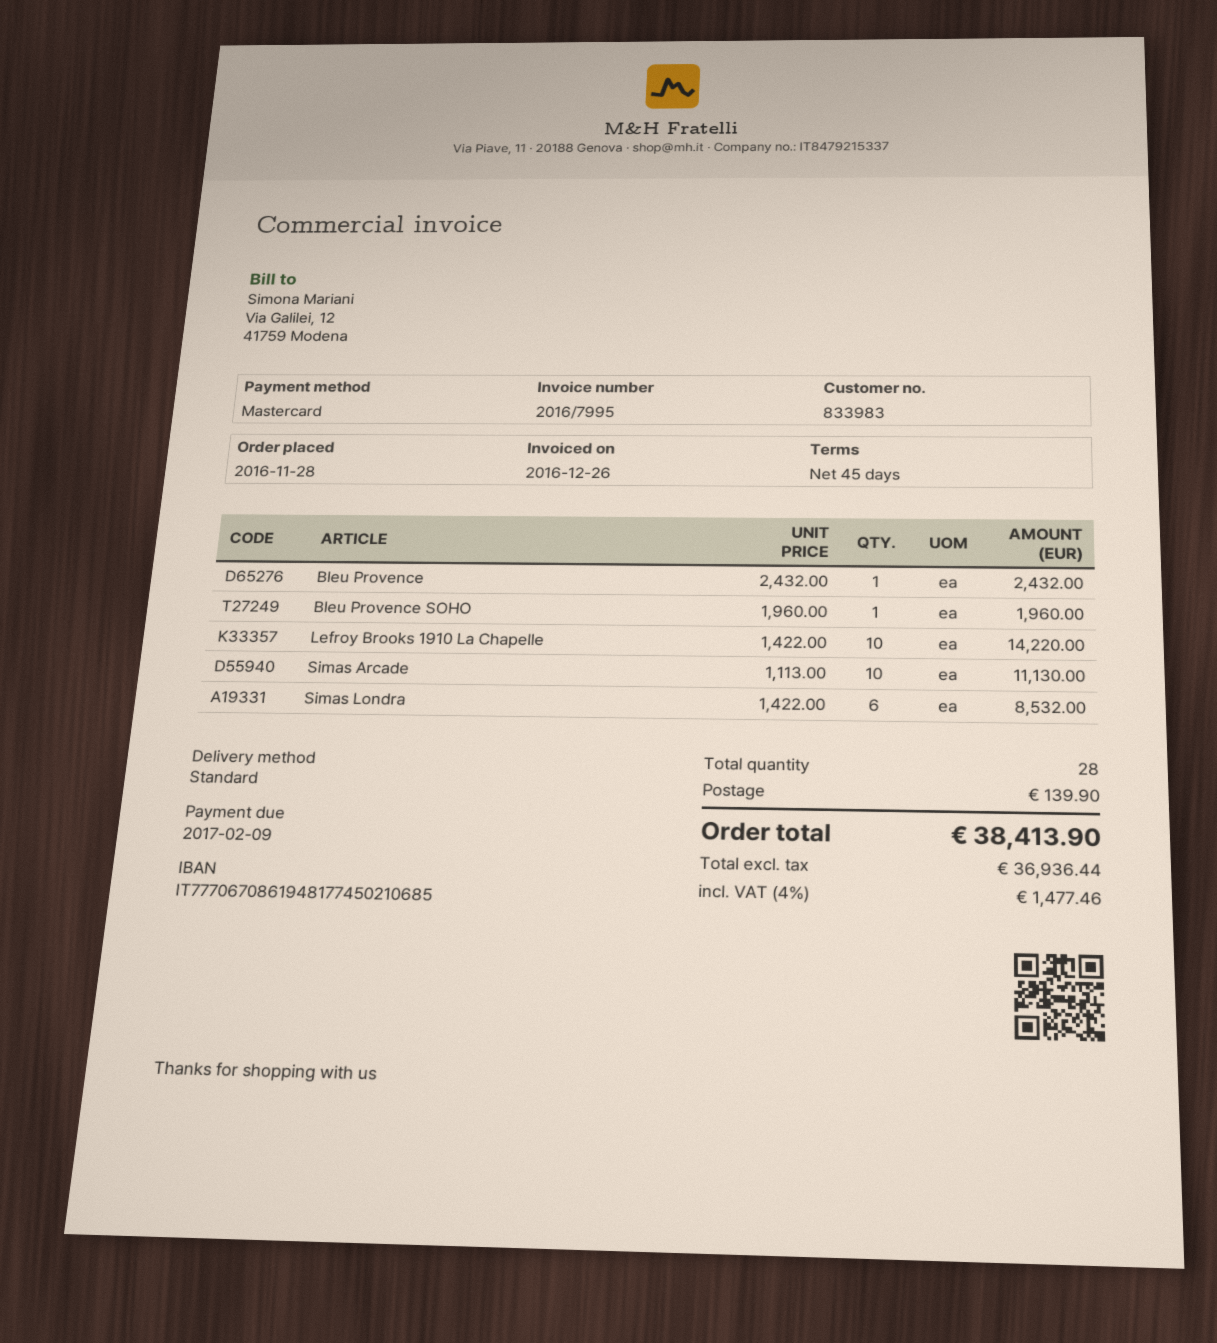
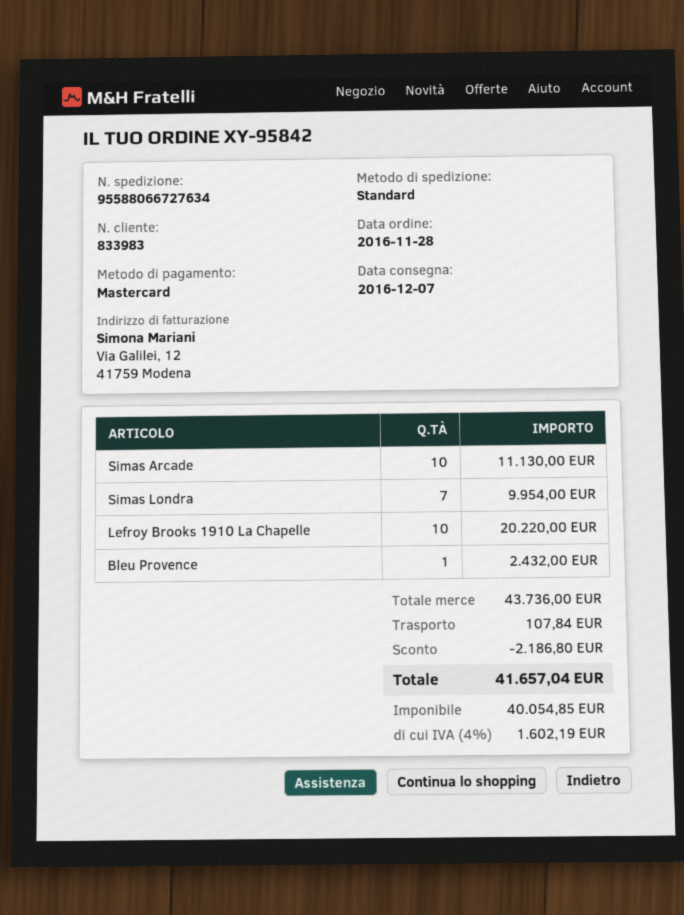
Bleu Provence SOHO: 1 for 1960.00 -> none
Lefroy Brooks 1910 La Chapelle: 10 for 14220.00 -> 10 for 20220.00
Simas Londra: 6 for 8532.00 -> 7 for 9954.00
discount: none -> 2186.80
shipping: 139.90 -> 107.84
net: 36936.44 -> 40054.85
tax: 4% = 1477.46 -> 4% = 1602.19
total: 38413.90 -> 41657.04

